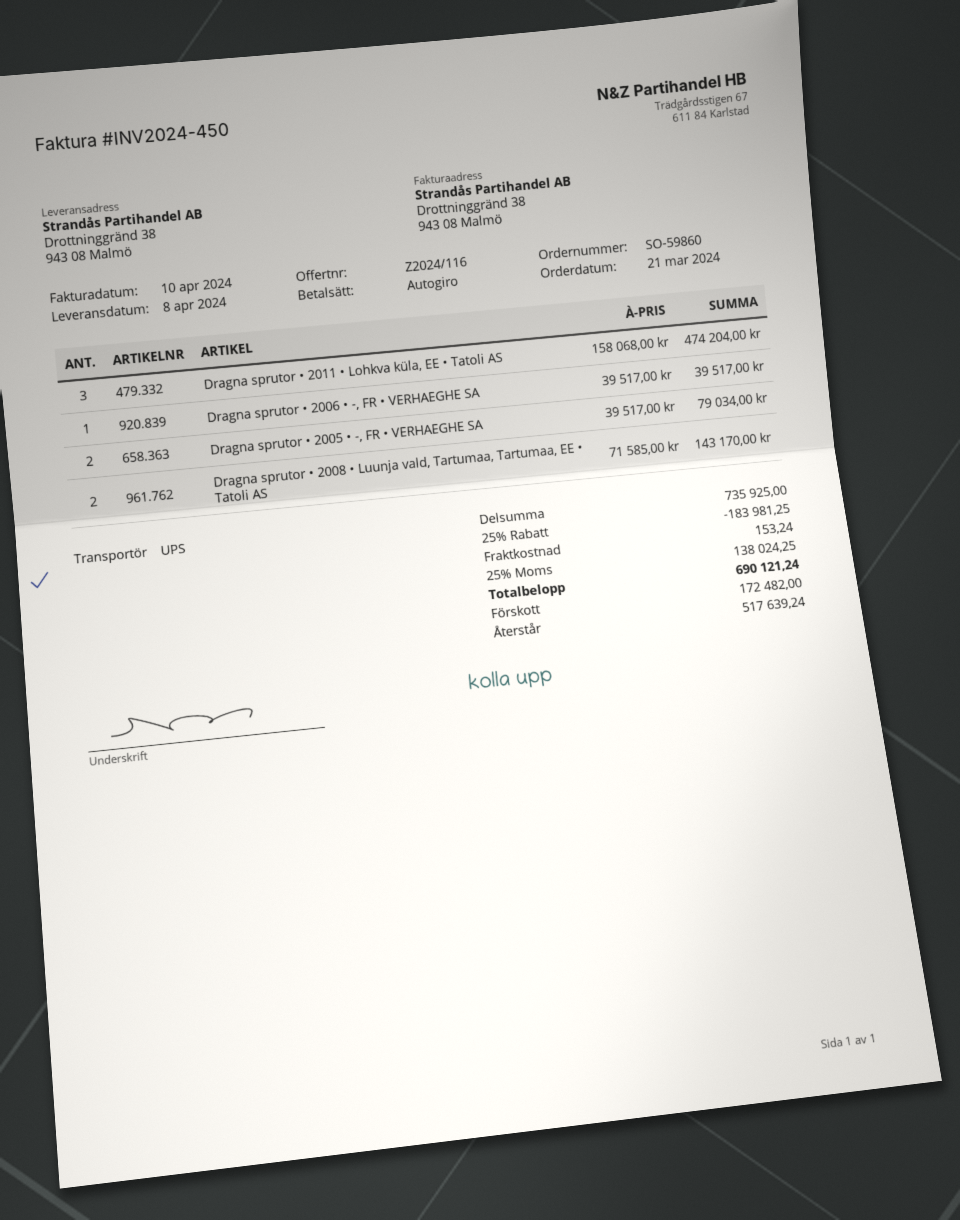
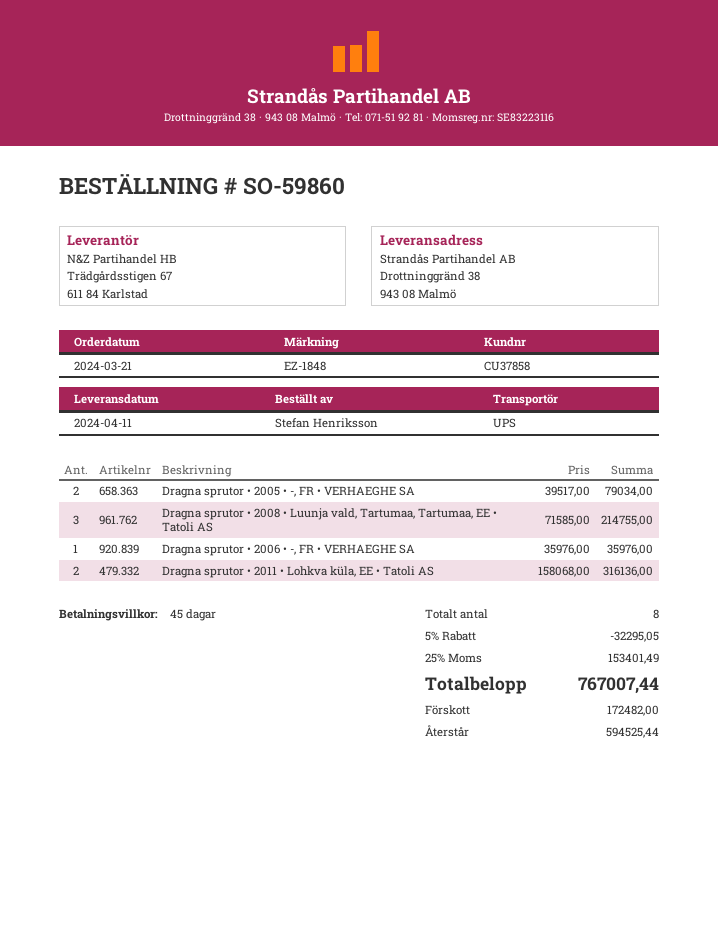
delivery date: 2024-04-08 -> 2024-04-11
Dragna sprutor • 2011 • Lohkva küla, EE • Tatoli AS: 3 x 158068.00 = 474204.00 -> 2 x 158068.00 = 316136.00
Dragna sprutor • 2006 • -, FR • VERHAEGHE SA: 1 x 39517.00 = 39517.00 -> 1 x 35976.00 = 35976.00
Dragna sprutor • 2008 • Luunja vald, Tartumaa, Tartumaa, EE • Tatoli AS: 2 x 71585.00 = 143170.00 -> 3 x 71585.00 = 214755.00
discount: 25% = 183981.25 -> 5% = 32295.05
shipping: 153.24 -> none
tax: 25% = 138024.25 -> 25% = 153401.49
total: 690121.24 -> 767007.44
balance: 517639.24 -> 594525.44

